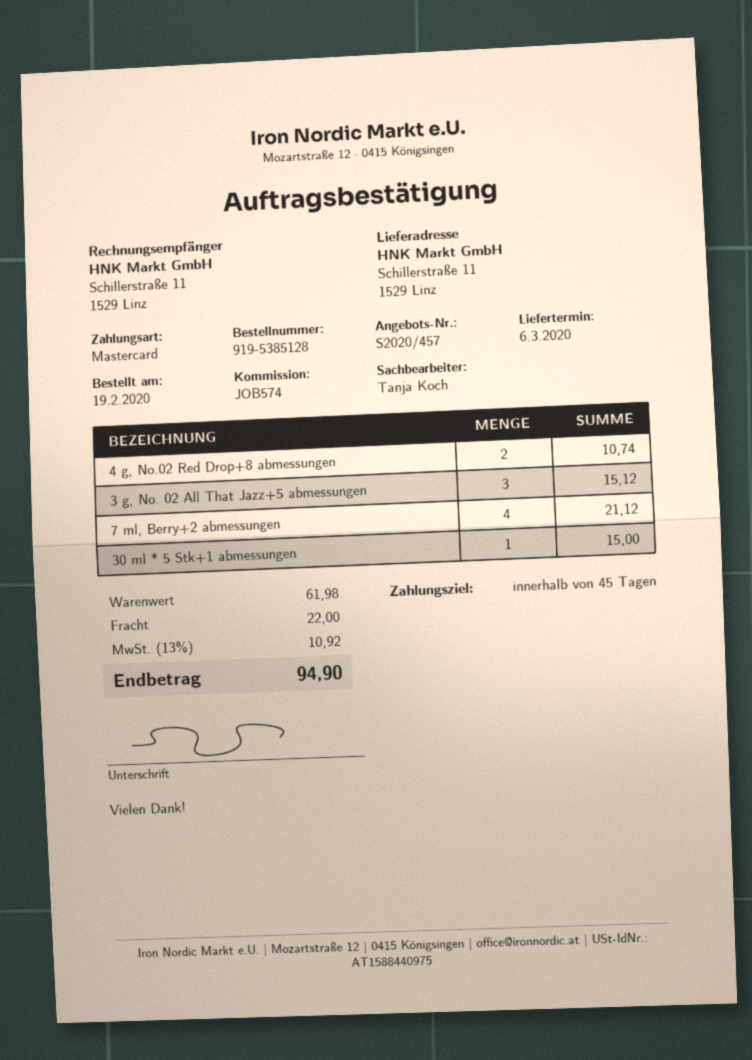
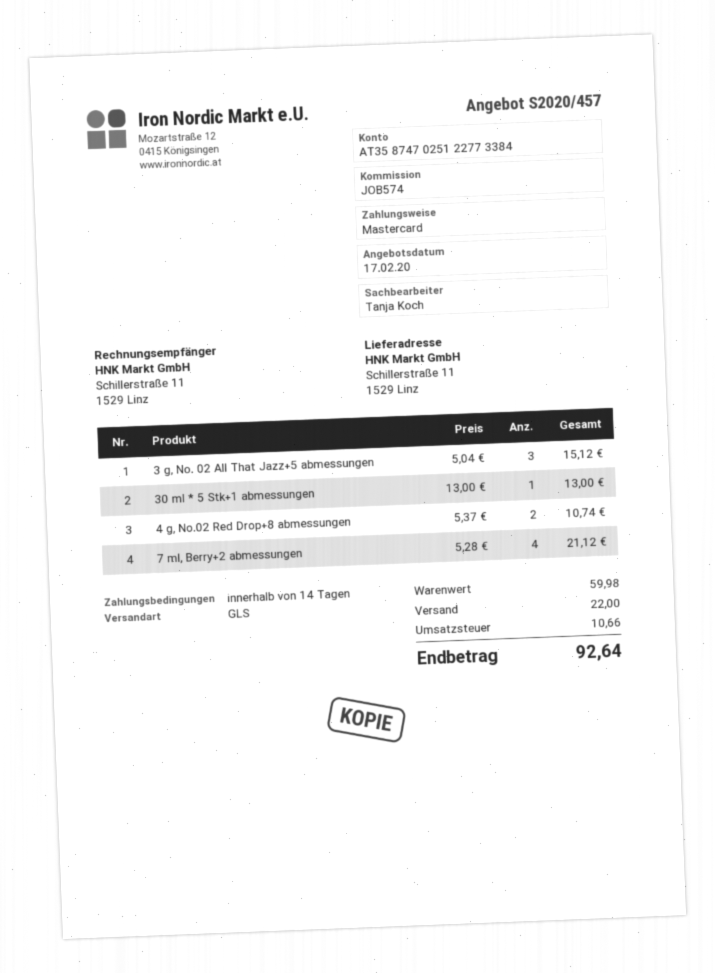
payment terms: 45 days -> 14 days
30 ml * 5 Stk+1 abmessungen: 1 for 15.00 -> 1 for 13.00
subtotal: 61.98 -> 59.98
tax: 10.92 -> 10.66
total: 94.90 -> 92.64

